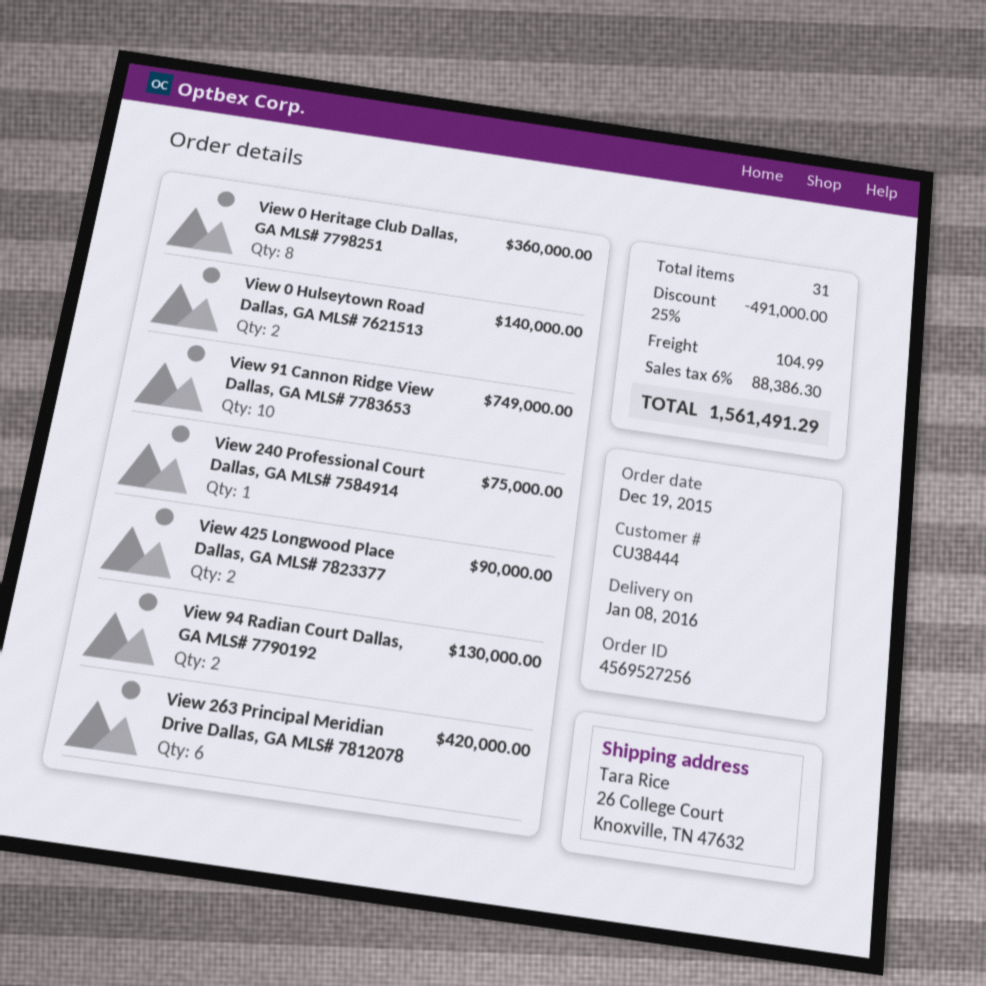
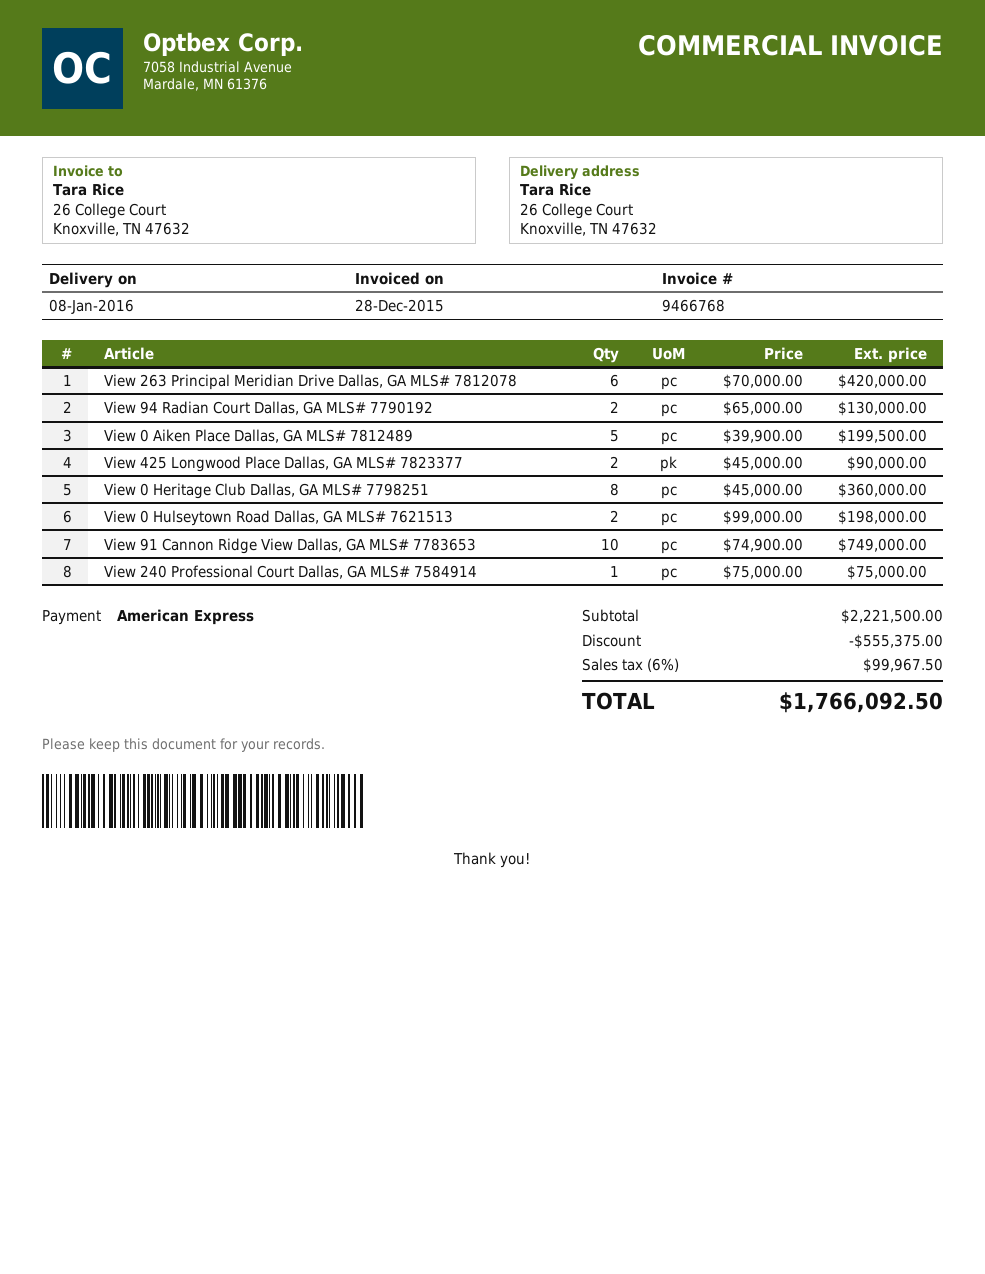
View 0 Hulseytown Road Dallas, GA MLS# 7621513: 2 for 140000.00 -> 2 for 198000.00
View 0 Aiken Place Dallas, GA MLS# 7812489: none -> 5 for 199500.00
discount: 491000.00 -> 555375.00
shipping: 104.99 -> none
tax: 6% = 88386.30 -> 6% = 99967.50
total: 1561491.29 -> 1766092.50

